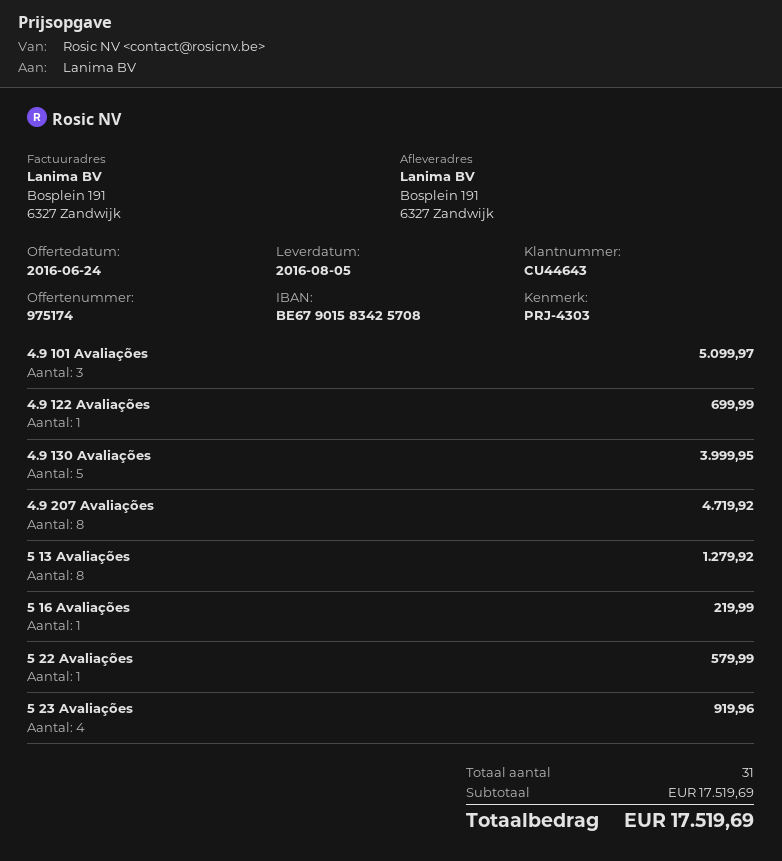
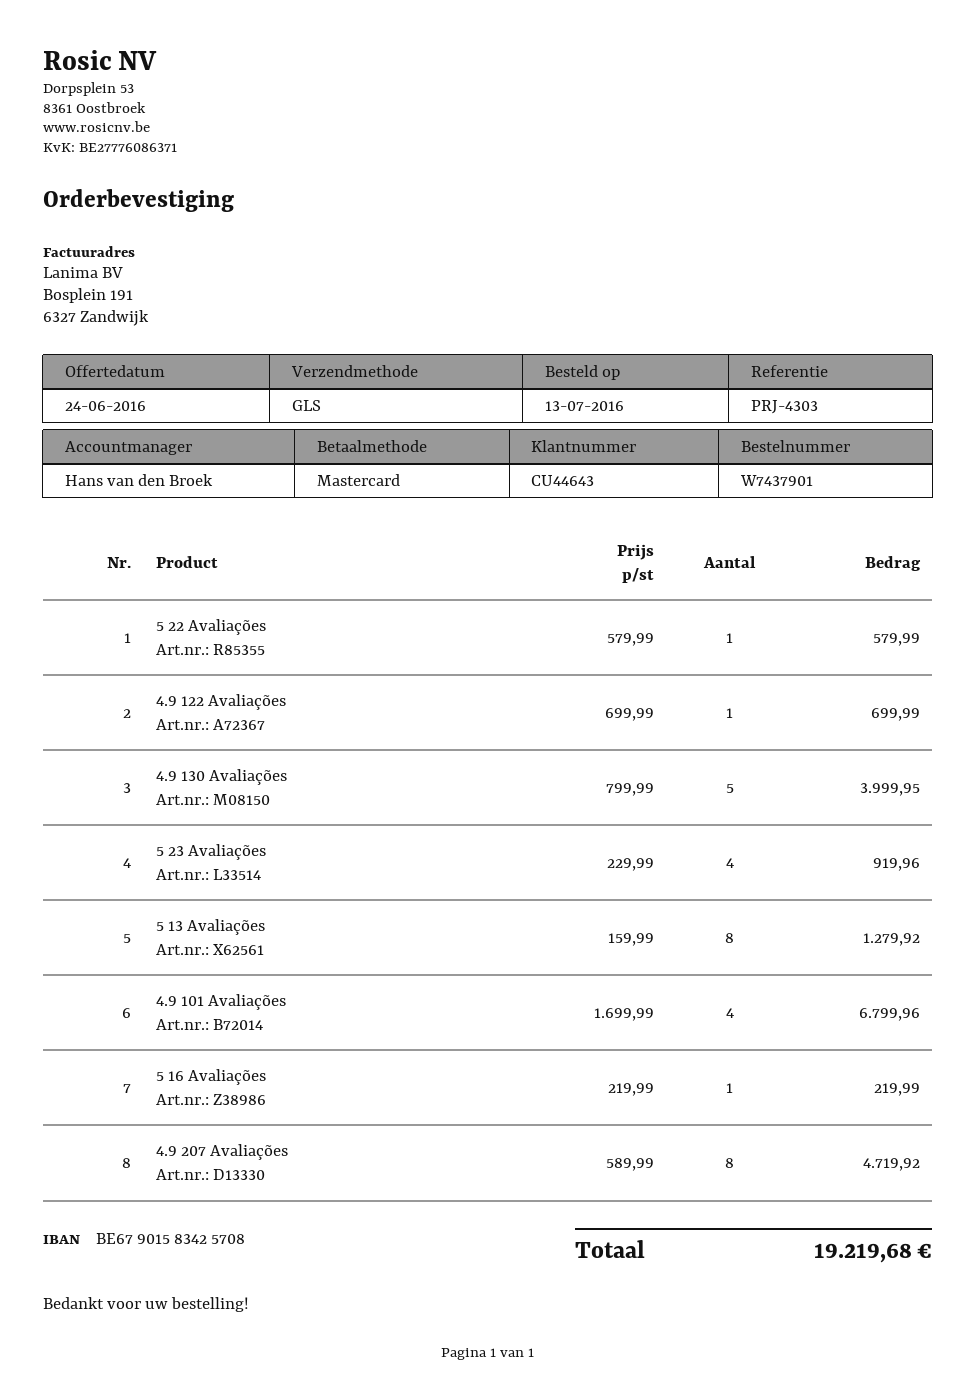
4.9 101 Avaliações: 3 for 5099.97 -> 4 for 6799.96
total: 17519.69 -> 19219.68

